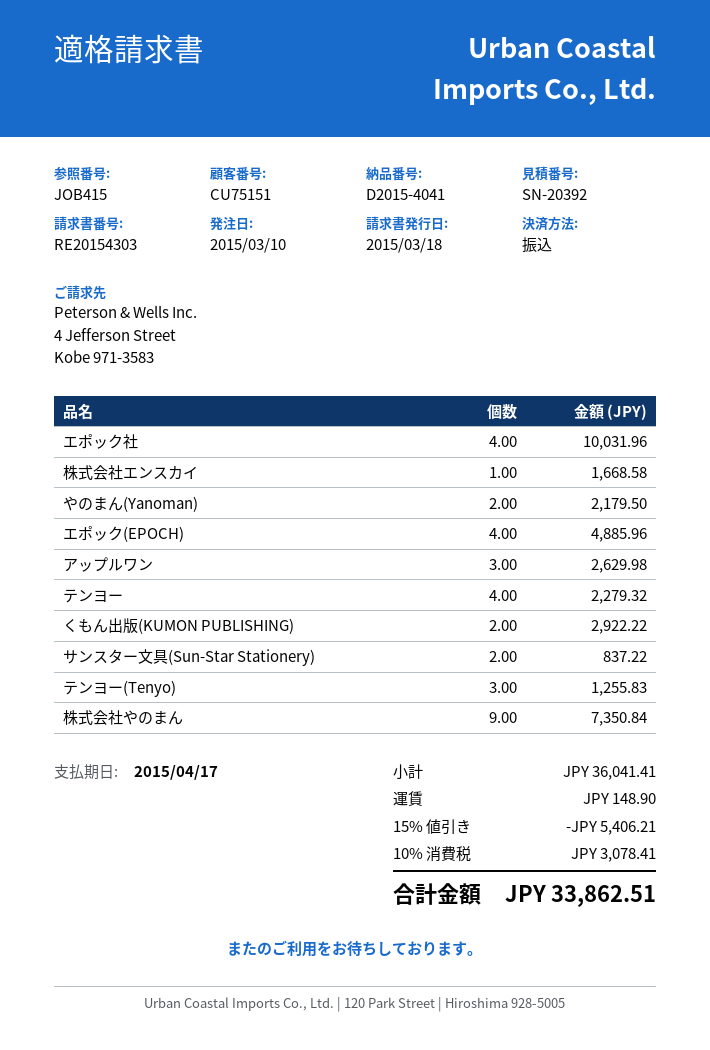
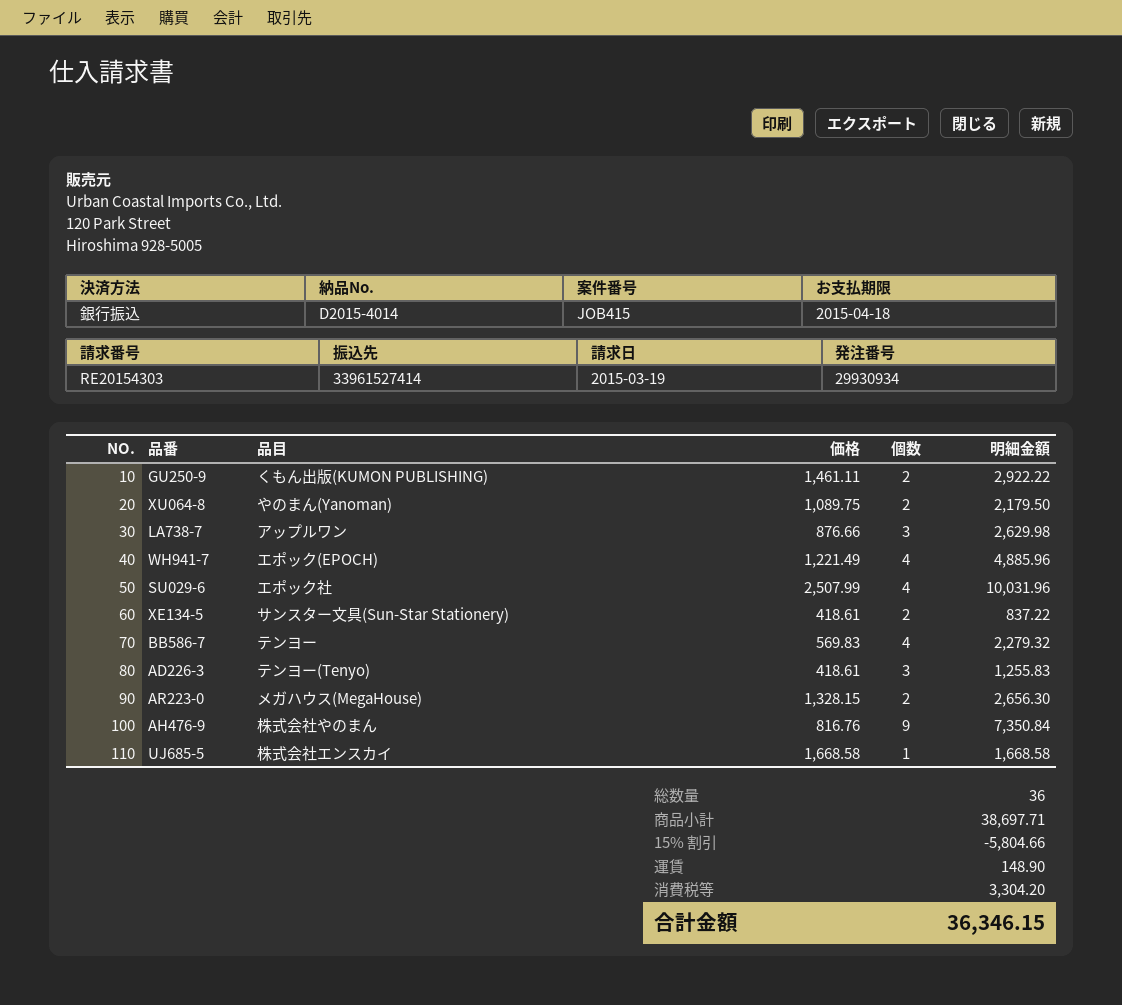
delivery note number: D2015-4041 -> D2015-4014
invoice date: 2015-03-18 -> 2015-03-19
due date: 2015-04-17 -> 2015-04-18
メガハウス(MegaHouse): none -> 2 for 2656.30
subtotal: 36041.41 -> 38697.71
discount: 15% = 5406.21 -> 15% = 5804.66
tax: 3078.41 -> 3304.20
total: 33862.51 -> 36346.15

